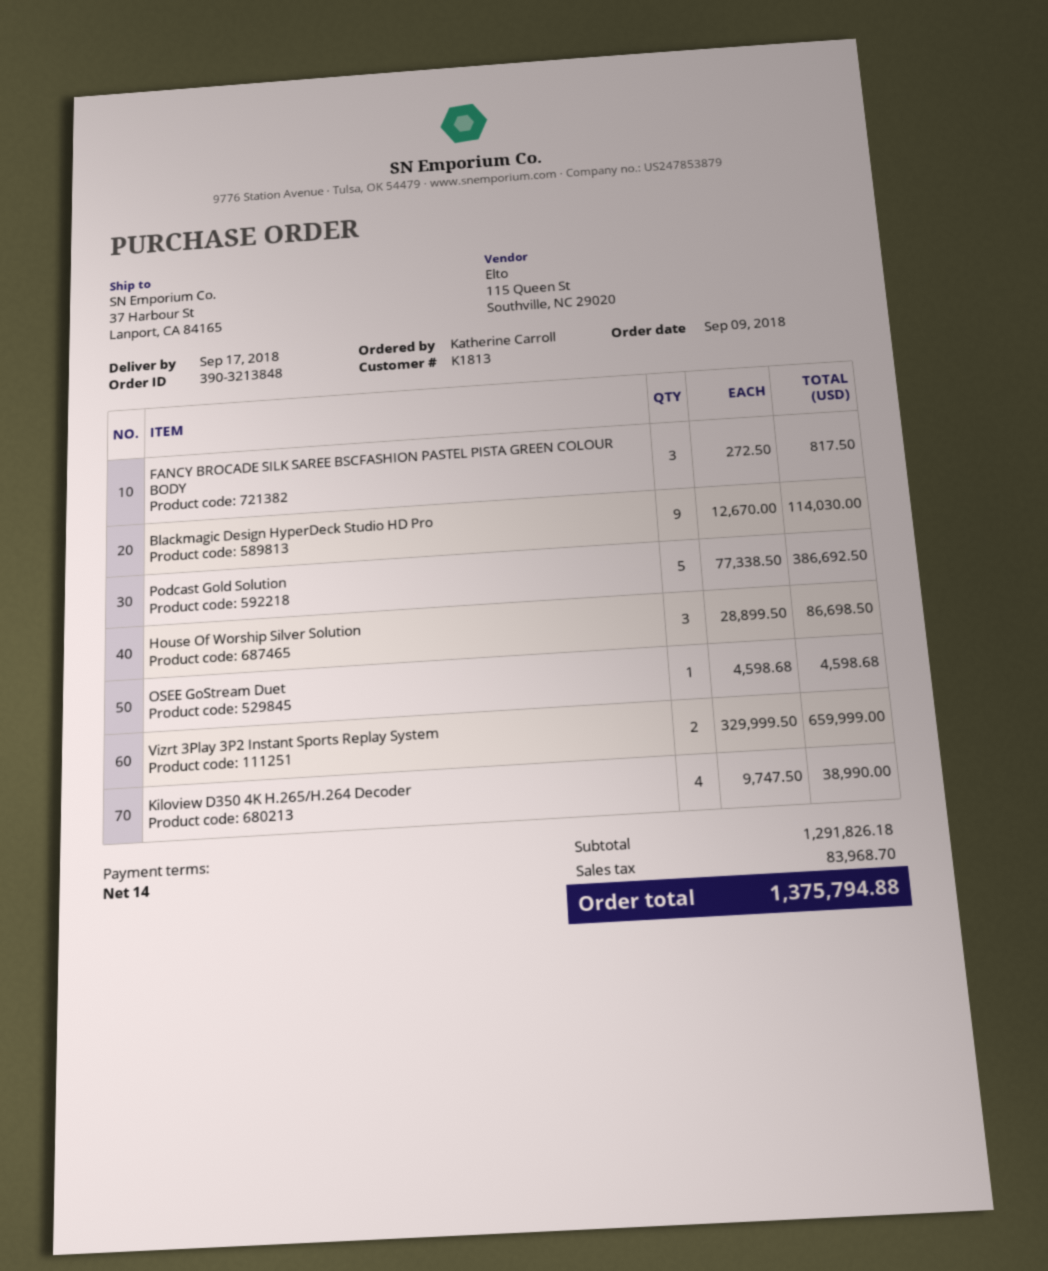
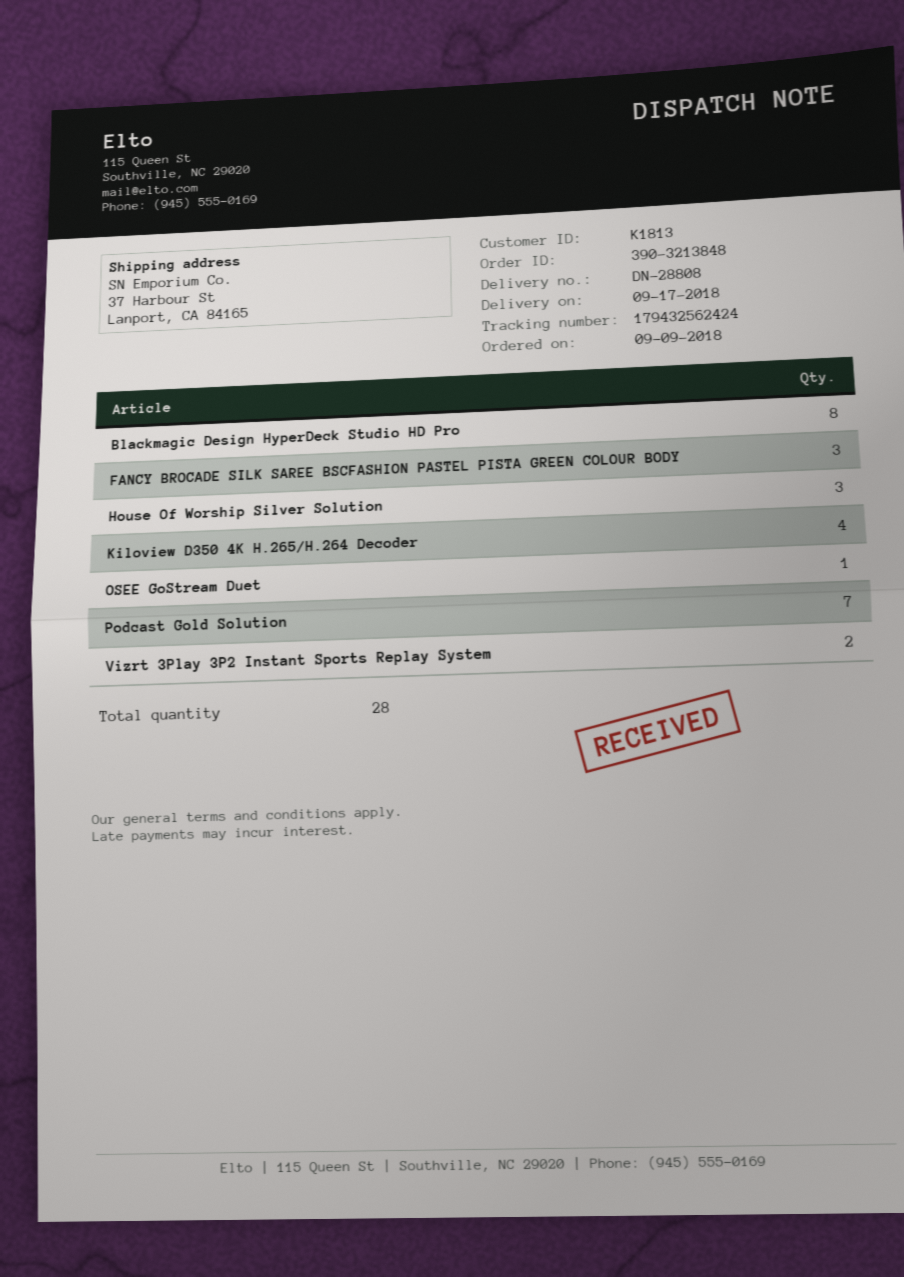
Blackmagic Design HyperDeck Studio HD Pro: 9 -> 8
Podcast Gold Solution: 5 -> 7

